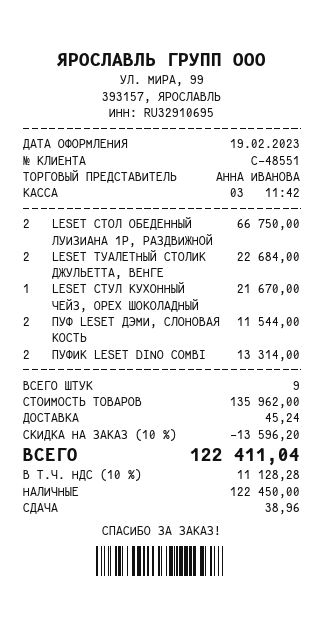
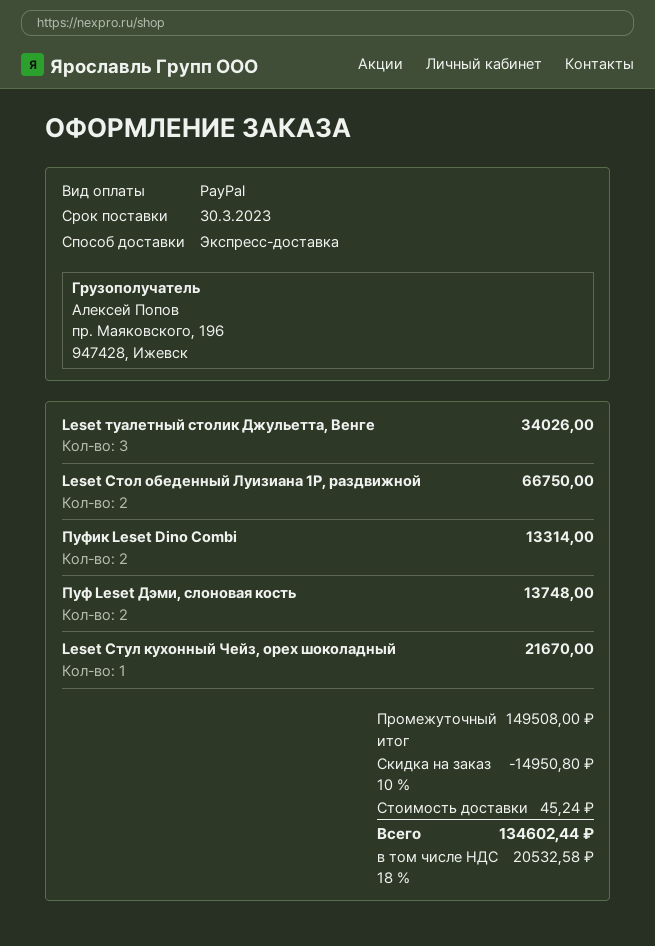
payment method: cash -> PayPal
LESET ТУАЛЕТНЫЙ СТОЛИК ДЖУЛЬЕТТА, ВЕНГЕ: 2 for 22684.00 -> 3 for 34026.00
ПУФ LESET ДЭМИ, СЛОНОВАЯ КОСТЬ: 2 for 11544.00 -> 2 for 13748.00
subtotal: 135962.00 -> 149508.00
discount: 10% = 13596.20 -> 10% = 14950.80
tax: 10% = 11128.28 -> 18% = 20532.58
total: 122411.04 -> 134602.44

